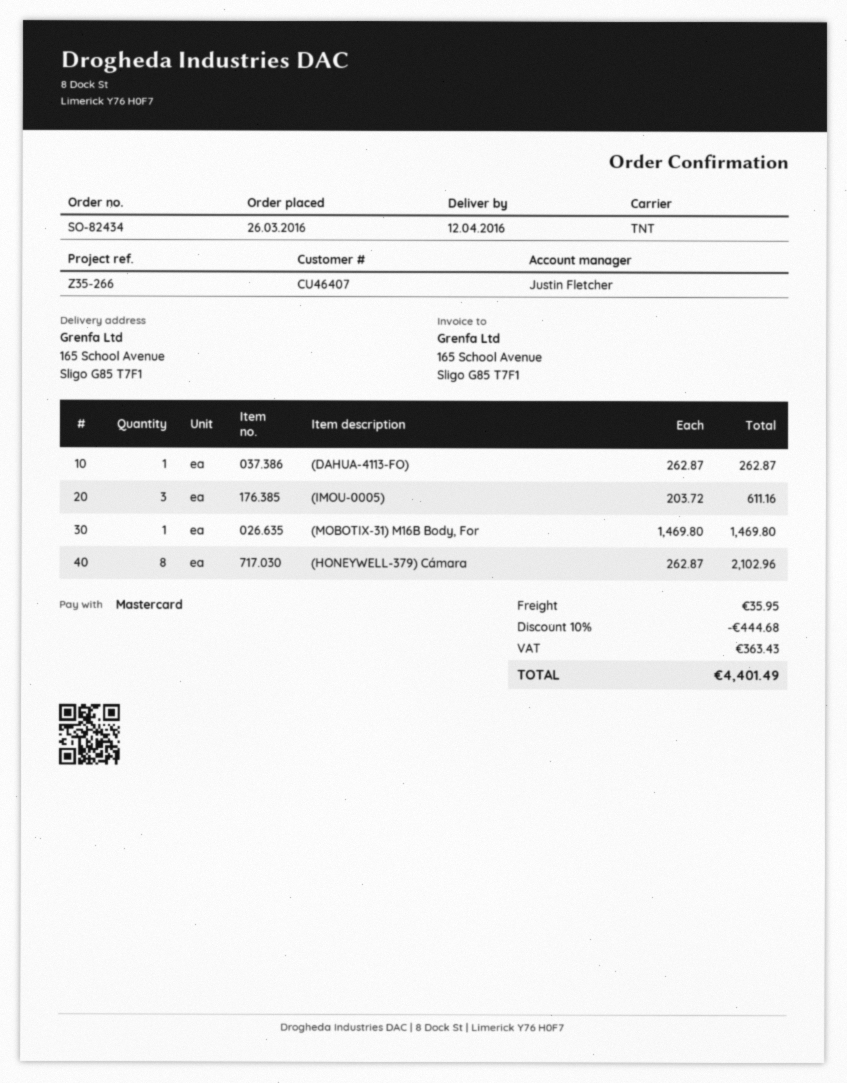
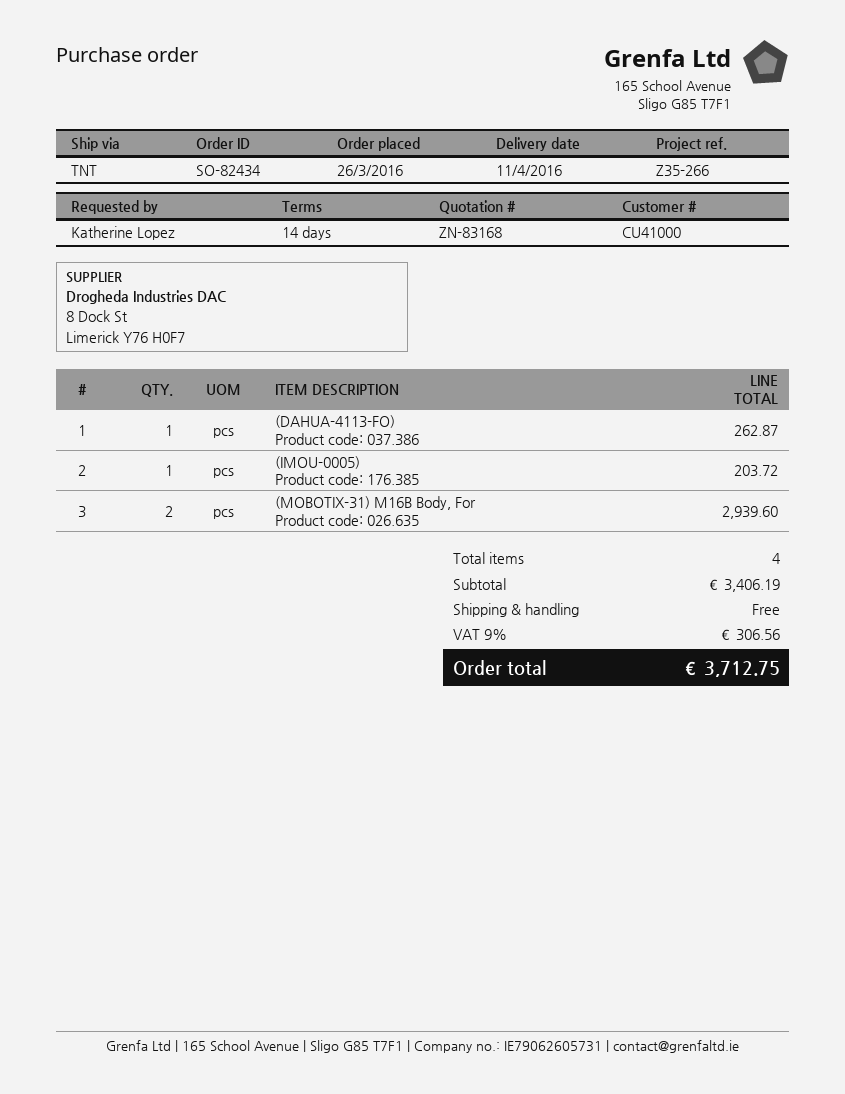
delivery date: 2016-04-12 -> 2016-04-11
customer number: CU46407 -> CU41000
(IMOU-0005): 3 for 611.16 -> 1 for 203.72
(MOBOTIX-31) M16B Body, For: 1 for 1469.80 -> 2 for 2939.60
(HONEYWELL-379) Cámara: 8 for 2102.96 -> none
discount: 10% = 444.68 -> none
shipping: 35.95 -> 0.00
tax: 363.43 -> 306.56
total: 4401.49 -> 3712.75

